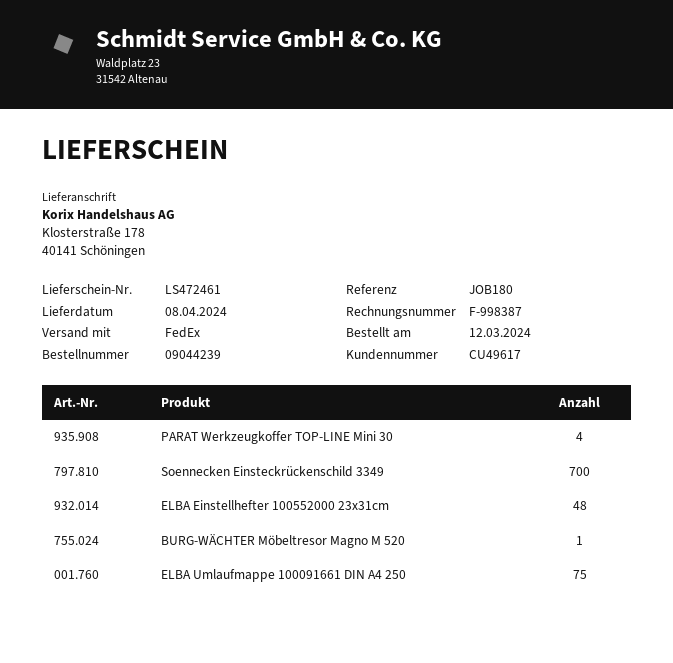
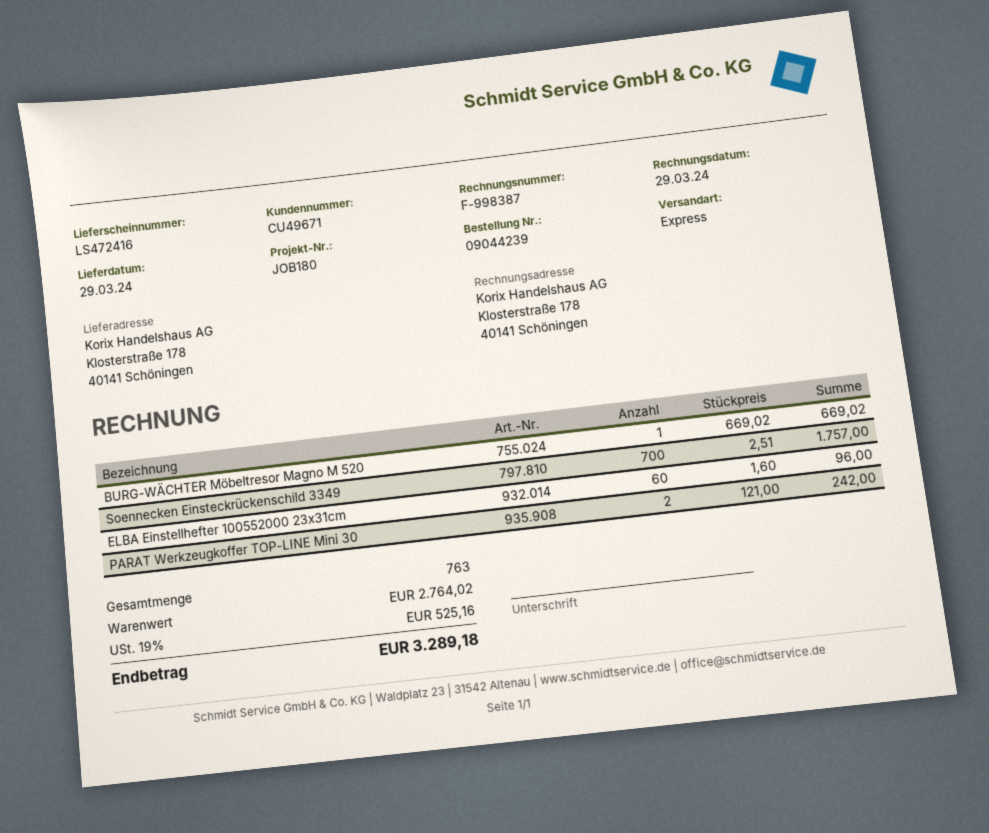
delivery note number: LS472461 -> LS472416
delivery date: 2024-04-08 -> 2024-03-29
customer number: CU49617 -> CU49671
shipping method: FedEx -> express
PARAT Werkzeugkoffer TOP-LINE Mini 30: 4 -> 2
ELBA Einstellhefter 100552000 23x31cm: 48 -> 60
ELBA Umlaufmappe 100091661 DIN A4 250: 75 -> none

